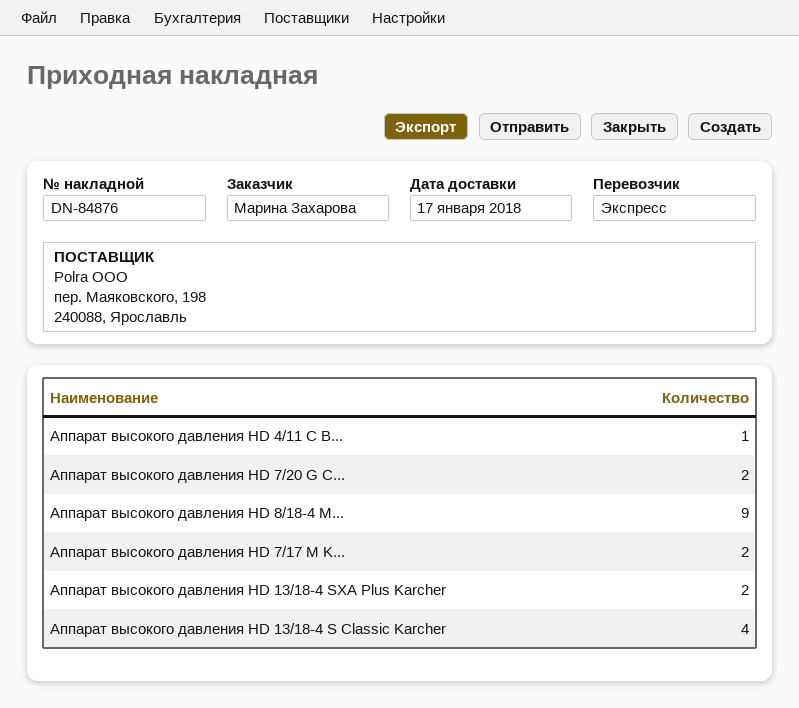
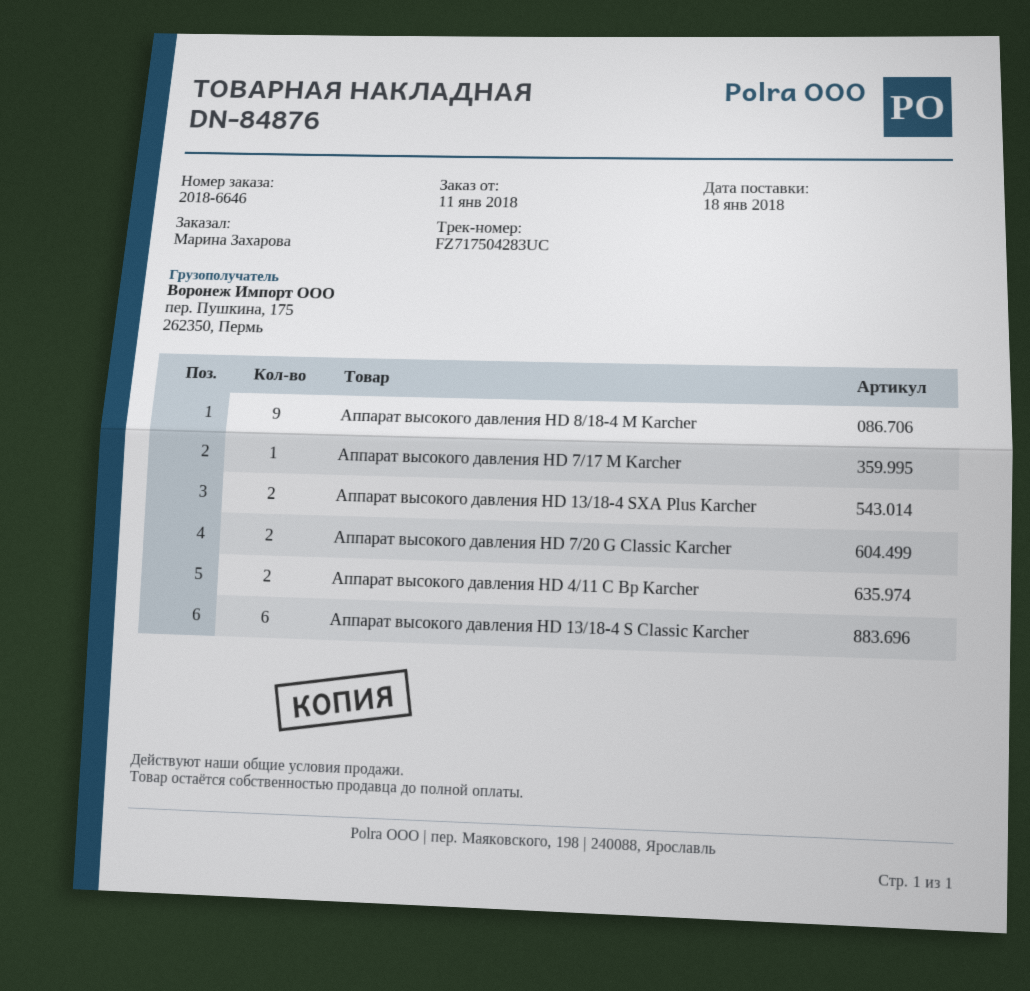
delivery date: 2018-01-17 -> 2018-01-18
Аппарат высокого давления HD 4/11 C B...: 1 -> 2
Аппарат высокого давления HD 7/17 M K...: 2 -> 1
Аппарат высокого давления HD 13/18-4 S Classic Karcher: 4 -> 6

